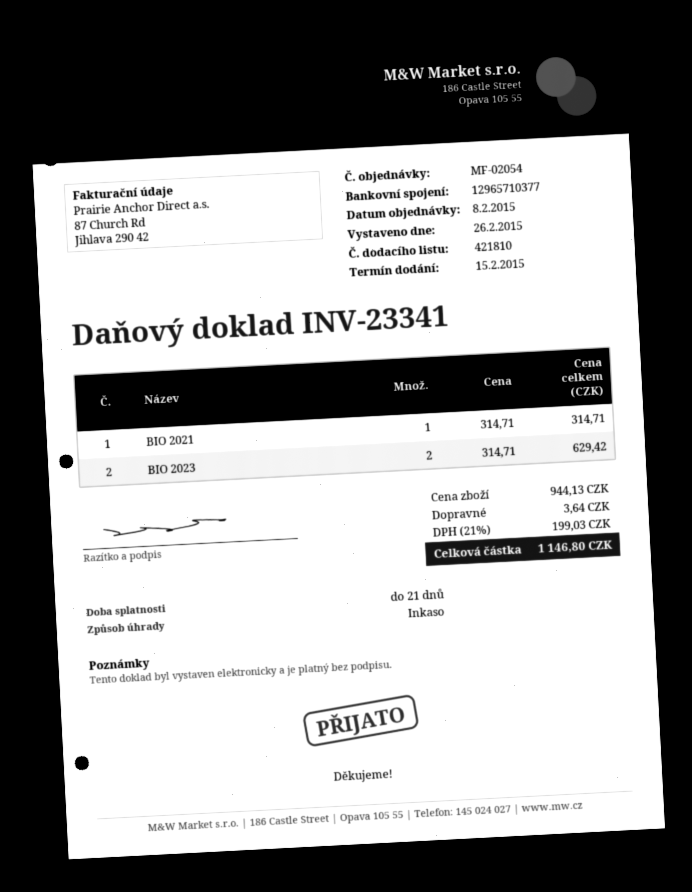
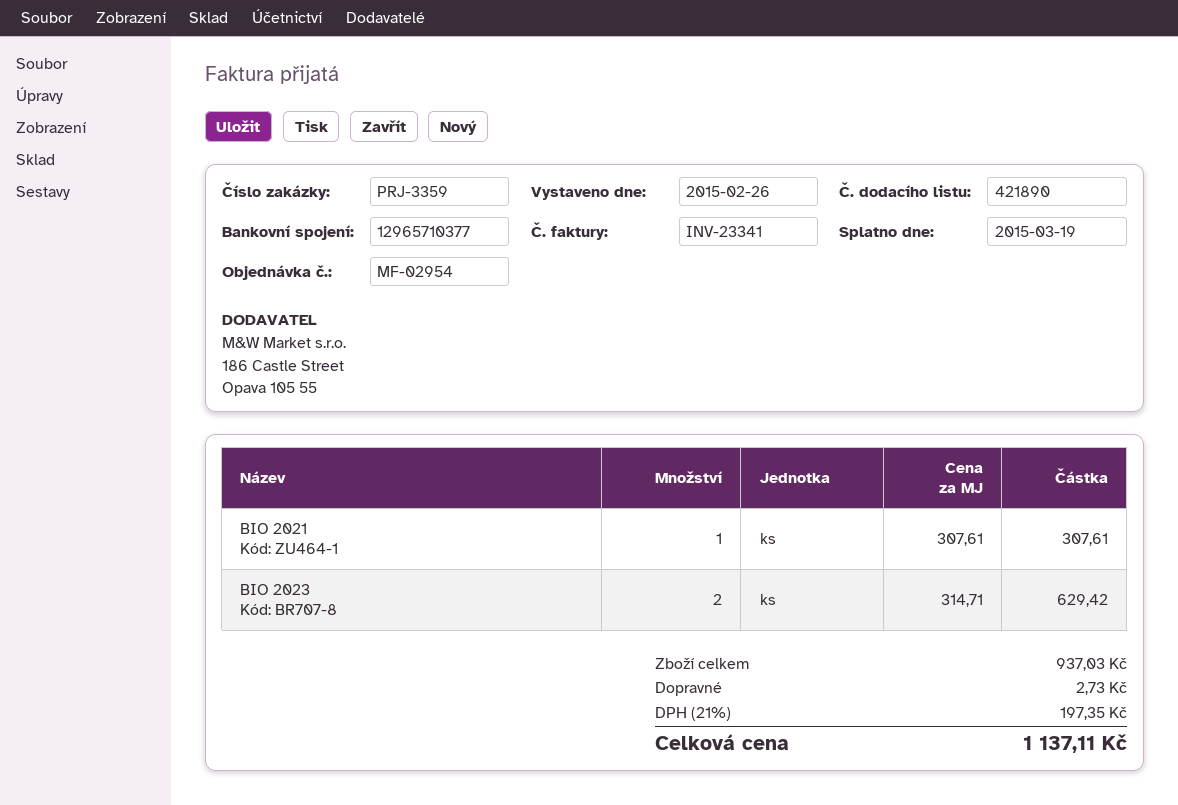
order number: MF-02054 -> MF-02954
delivery note number: 421810 -> 421890
BIO 2021: 1 x 314.71 = 314.71 -> 1 x 307.61 = 307.61
subtotal: 944.13 -> 937.03
shipping: 3.64 -> 2.73
tax: 21% = 199.03 -> 21% = 197.35
total: 1146.80 -> 1137.11

